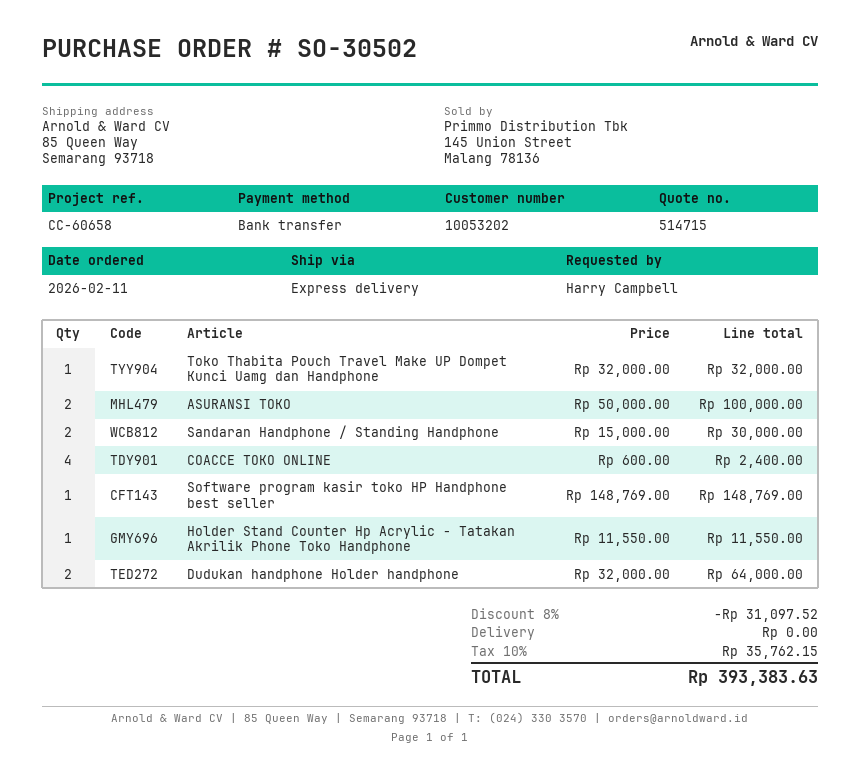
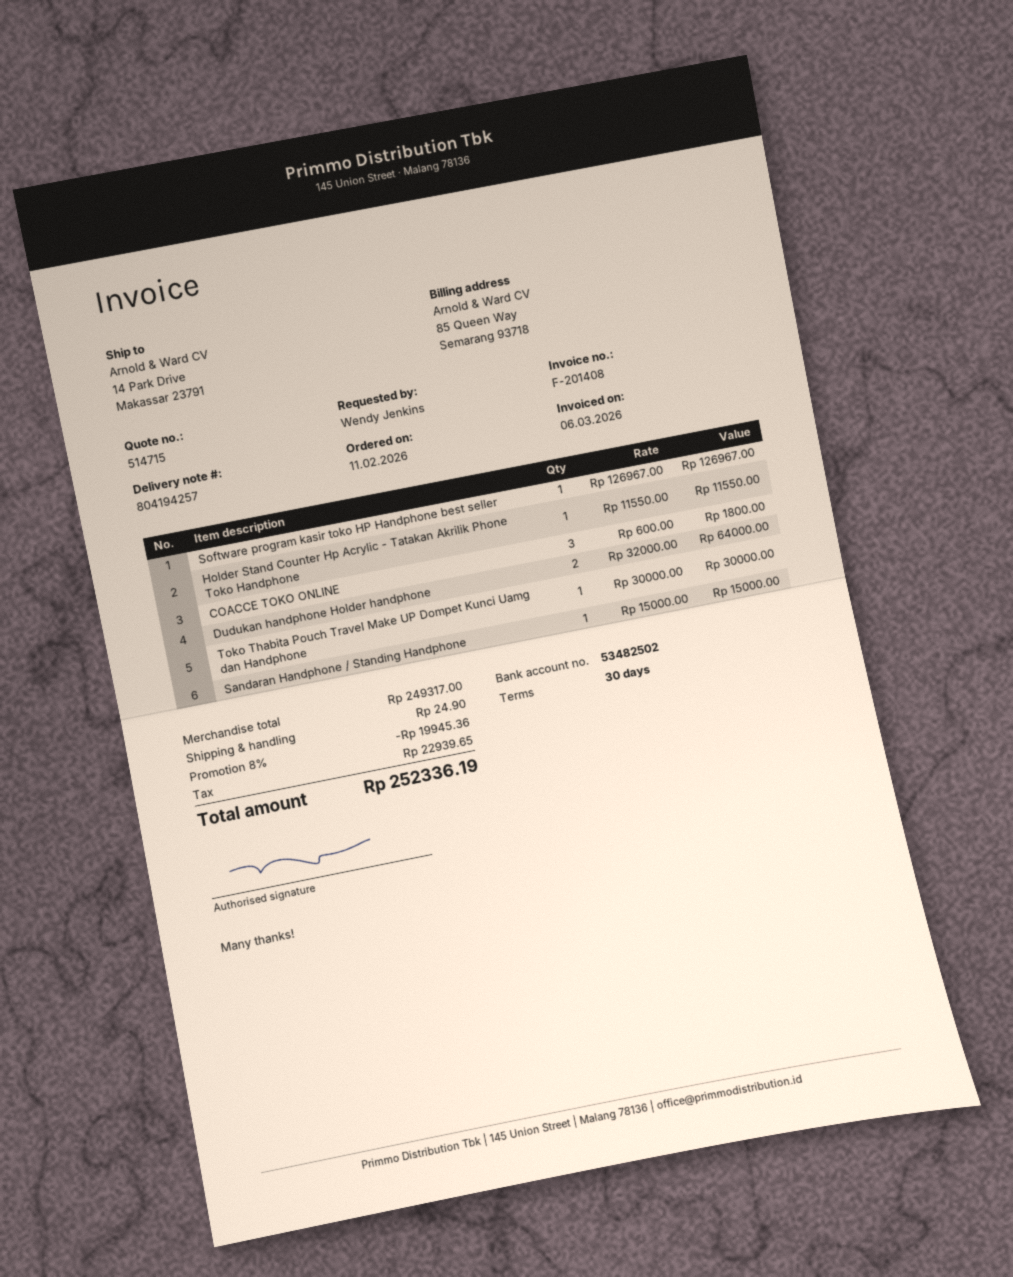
ordered by: Harry Campbell -> Wendy Jenkins
ship to: 85 Queen Way, Semarang 93718 -> 14 Park Drive, Makassar 23791
Toko Thabita Pouch Travel Make UP Dompet Kunci Uamg dan Handphone: 1 x 32000.00 = 32000.00 -> 1 x 30000.00 = 30000.00
ASURANSI TOKO: 2 x 50000.00 = 100000.00 -> none
Sandaran Handphone / Standing Handphone: 2 x 15000.00 = 30000.00 -> 1 x 15000.00 = 15000.00
COACCE TOKO ONLINE: 4 x 600.00 = 2400.00 -> 3 x 600.00 = 1800.00
Software program kasir toko HP Handphone best seller: 1 x 148769.00 = 148769.00 -> 1 x 126967.00 = 126967.00
discount: 8% = 31097.52 -> 8% = 19945.36
shipping: 0.00 -> 24.90
tax: 35762.15 -> 22939.65
total: 393383.63 -> 252336.19

